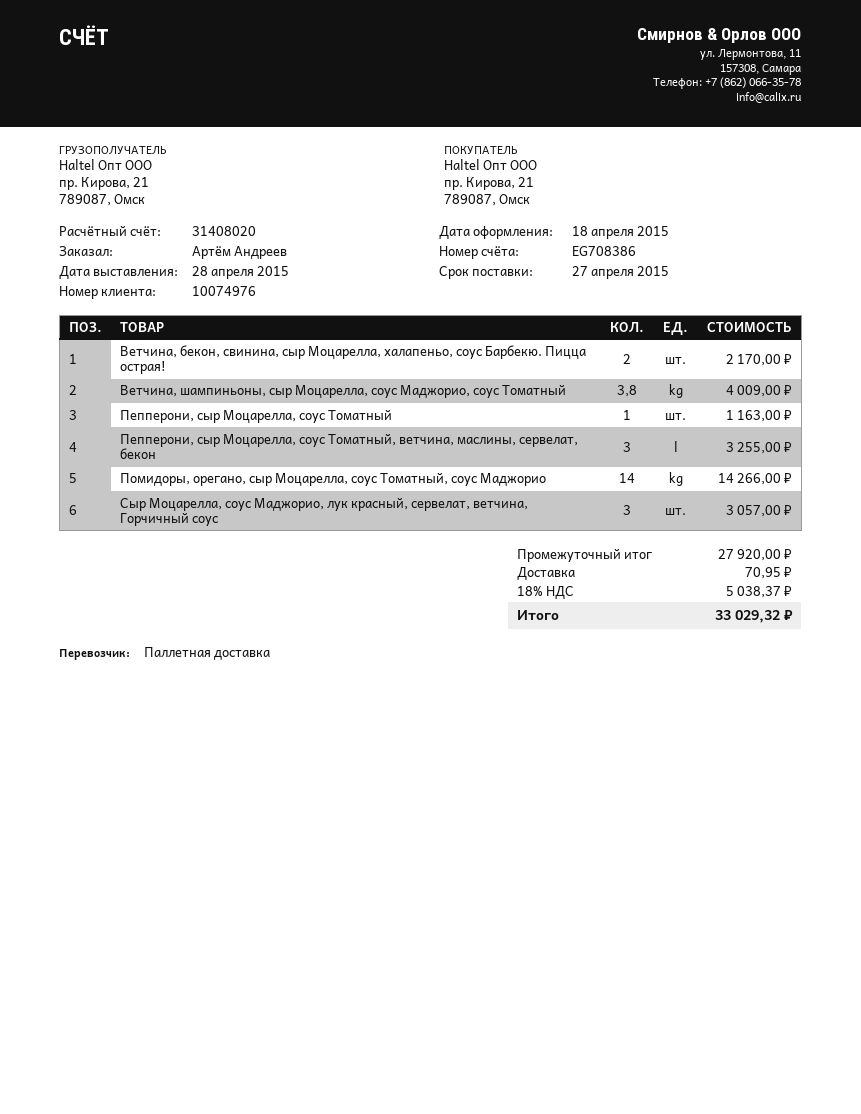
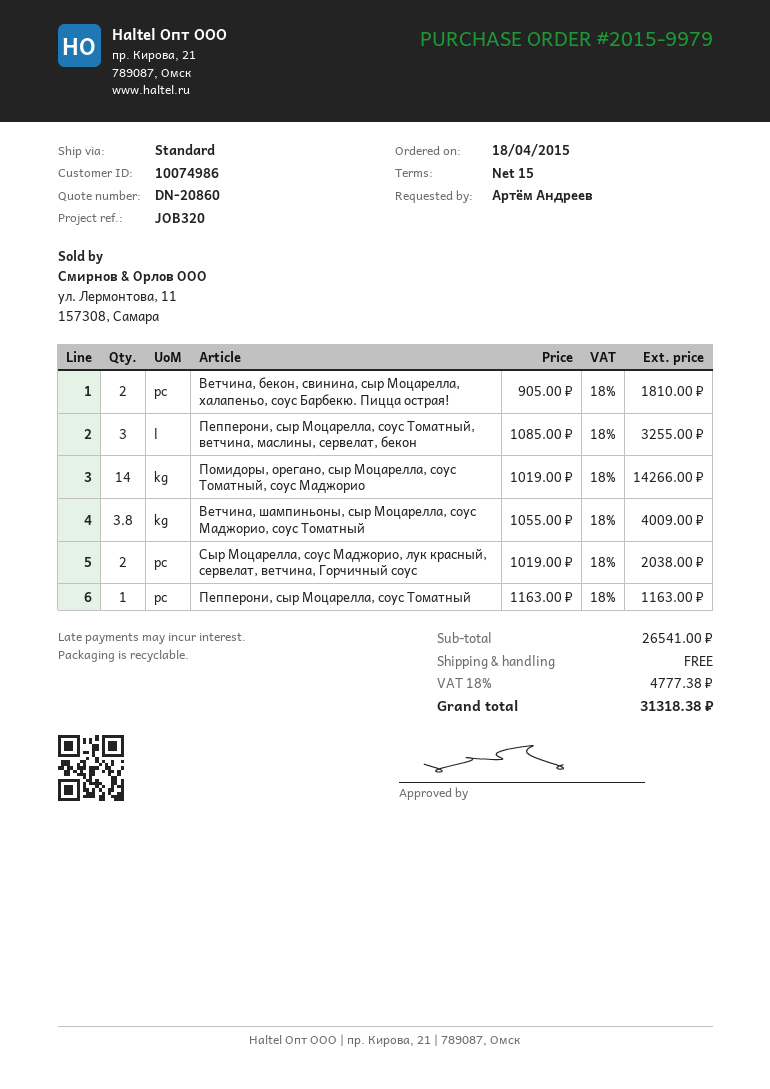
customer number: 10074976 -> 10074986
shipping method: pallet freight -> standard
Ветчина, бекон, свинина, сыр Моцарелла, халапеньо, соус Барбекю. Пицца острая!: 2 for 2170.00 -> 2 for 1810.00
Сыр Моцарелла, соус Маджорио, лук красный, сервелат, ветчина, Горчичный соус: 3 for 3057.00 -> 2 for 2038.00
subtotal: 27920.00 -> 26541.00
shipping: 70.95 -> 0.00
tax: 18% = 5038.37 -> 18% = 4777.38
total: 33029.32 -> 31318.38

